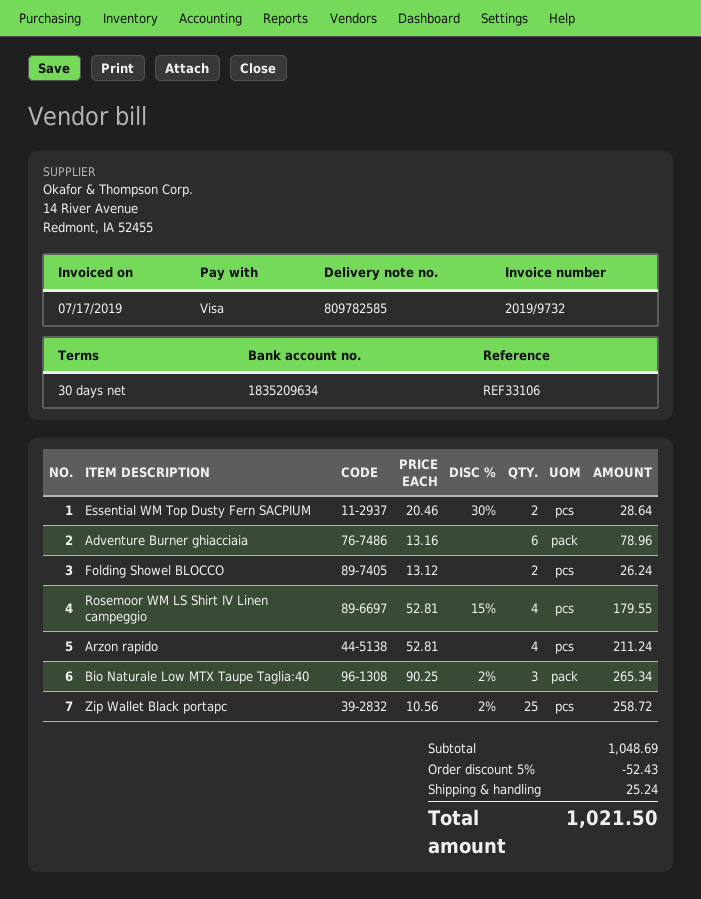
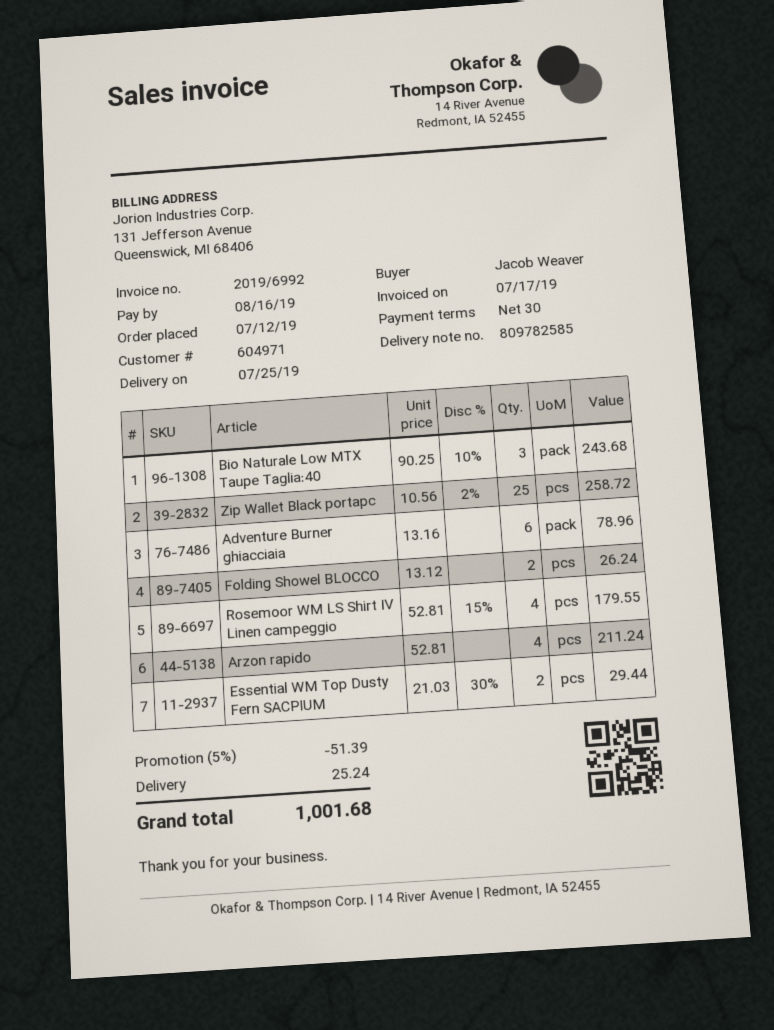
invoice number: 2019/9732 -> 2019/6992
Essential WM Top Dusty Fern SACPIUM: 2 x 20.46 - 30% = 28.64 -> 2 x 21.03 - 30% = 29.44
Bio Naturale Low MTX Taupe Taglia:40: 3 x 90.25 - 2% = 265.34 -> 3 x 90.25 - 10% = 243.68
discount: 5% = 52.43 -> 5% = 51.39
total: 1021.50 -> 1001.68

